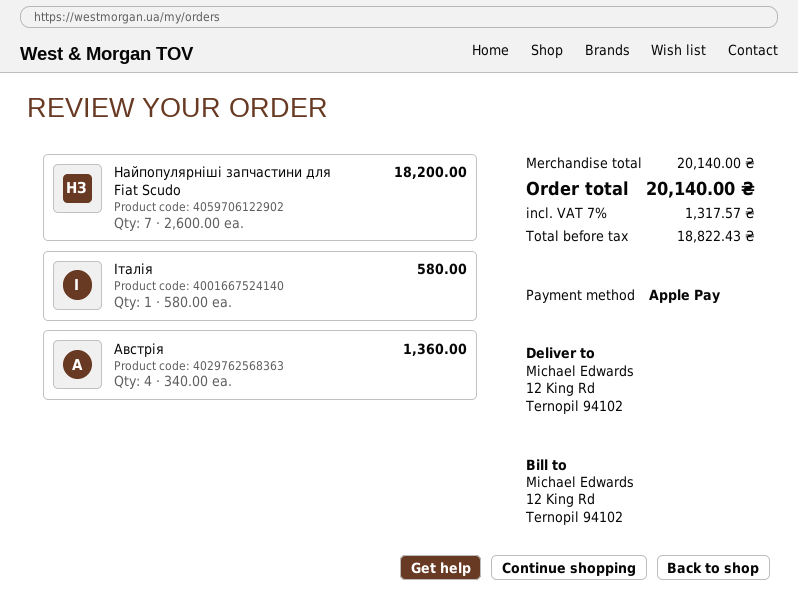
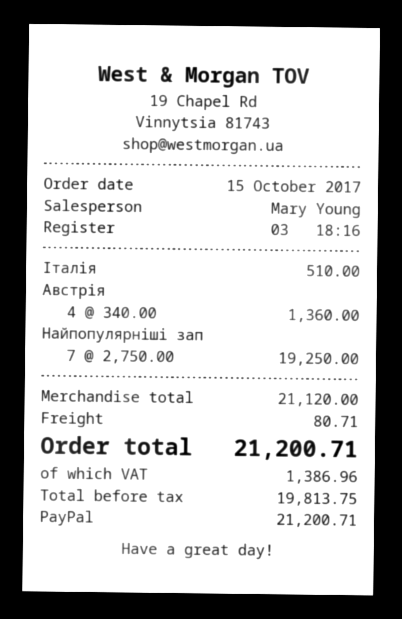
payment method: Apple Pay -> PayPal
Найпопулярніші запчастини для Fiat Scudo: 7 x 2600.00 = 18200.00 -> 7 x 2750.00 = 19250.00
Італія: 1 x 580.00 = 580.00 -> 1 x 510.00 = 510.00
subtotal: 20140.00 -> 21120.00
shipping: none -> 80.71
net: 18822.43 -> 19813.75
tax: 1317.57 -> 1386.96
total: 20140.00 -> 21200.71

